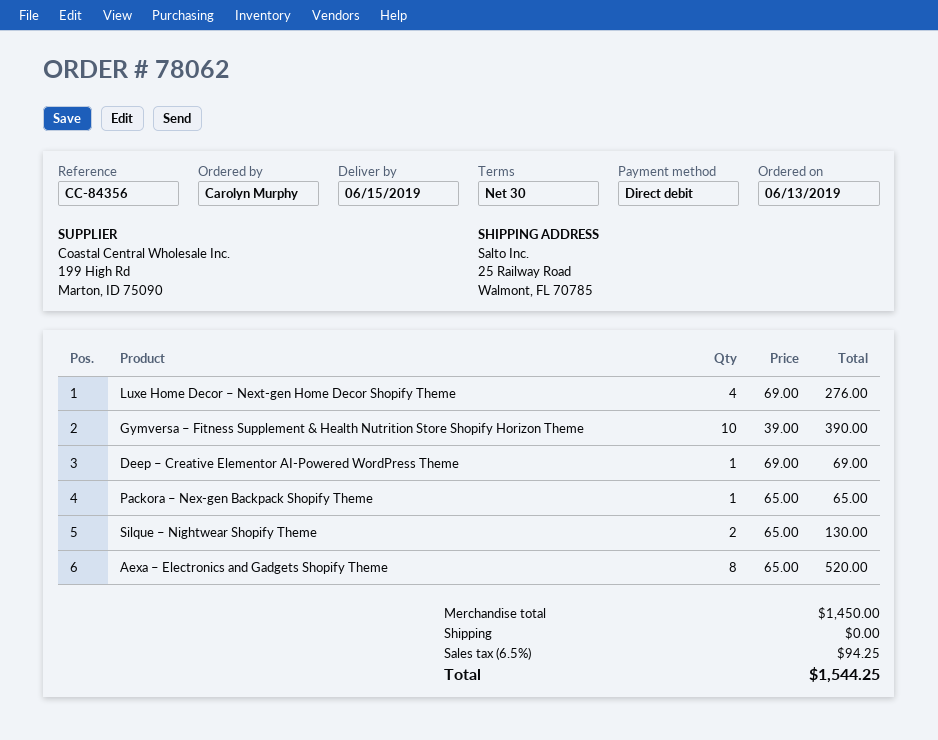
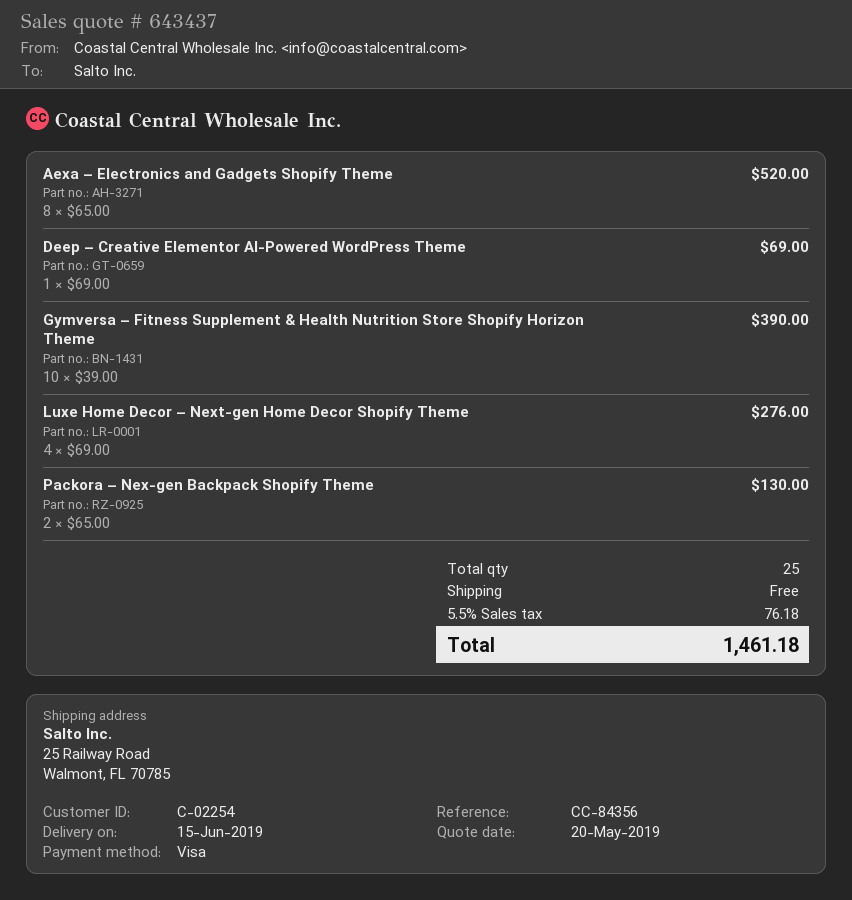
payment method: direct debit -> Visa
Packora – Nex-gen Backpack Shopify Theme: 1 x 65.00 = 65.00 -> 2 x 65.00 = 130.00
Silque – Nightwear Shopify Theme: 2 x 65.00 = 130.00 -> none
tax: 6.5% = 94.25 -> 5.5% = 76.18
total: 1544.25 -> 1461.18

